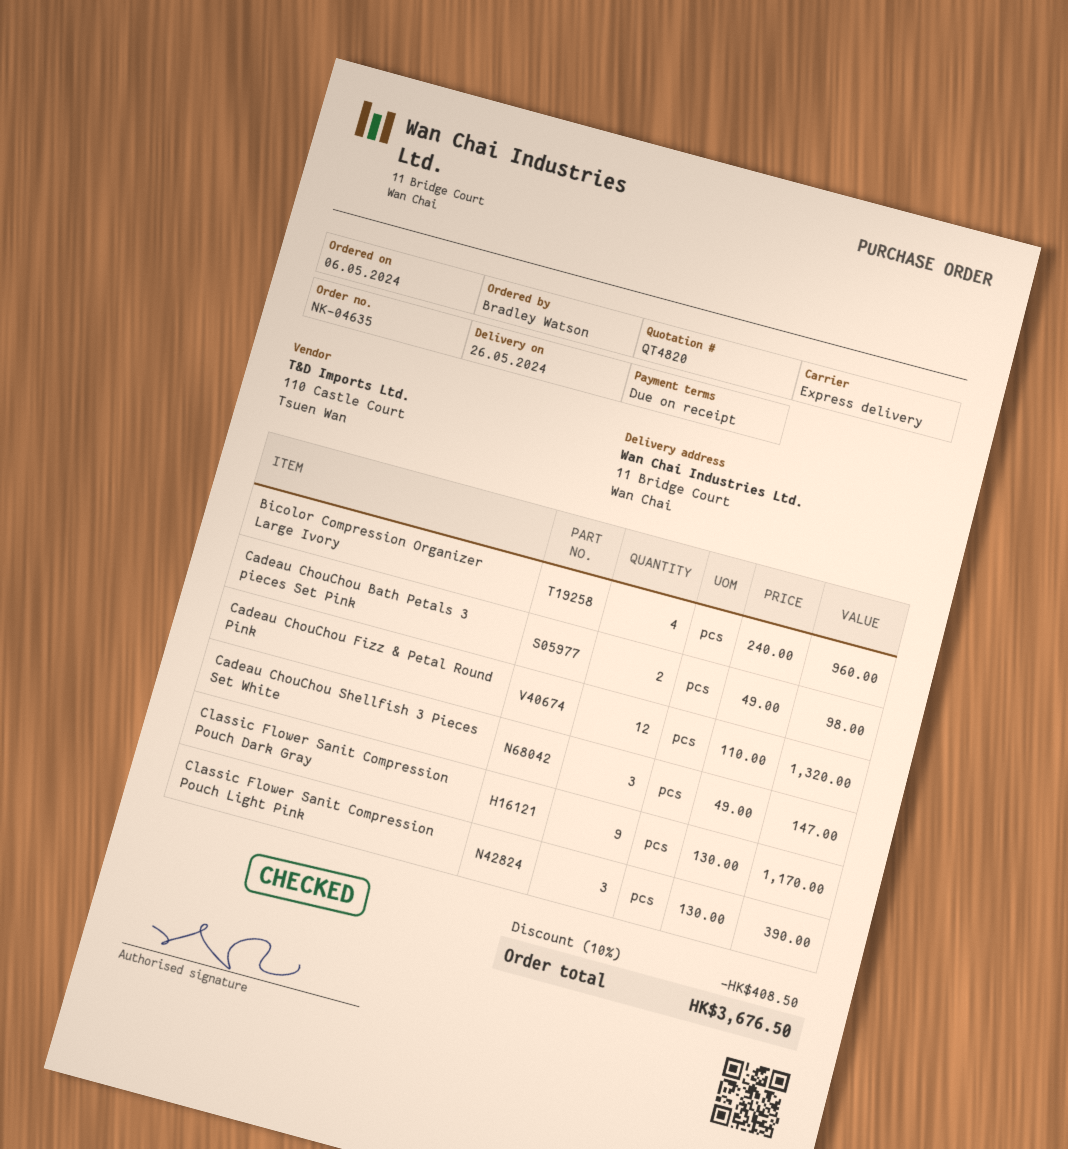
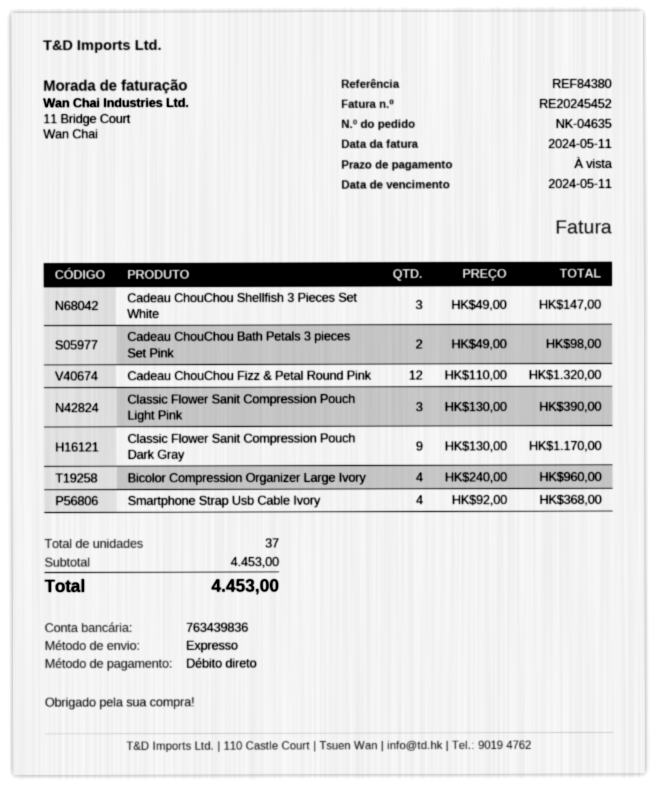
Smartphone Strap Usb Cable Ivory: none -> 4 x 92.00 = 368.00
discount: 10% = 408.50 -> none
total: 3676.50 -> 4453.00

